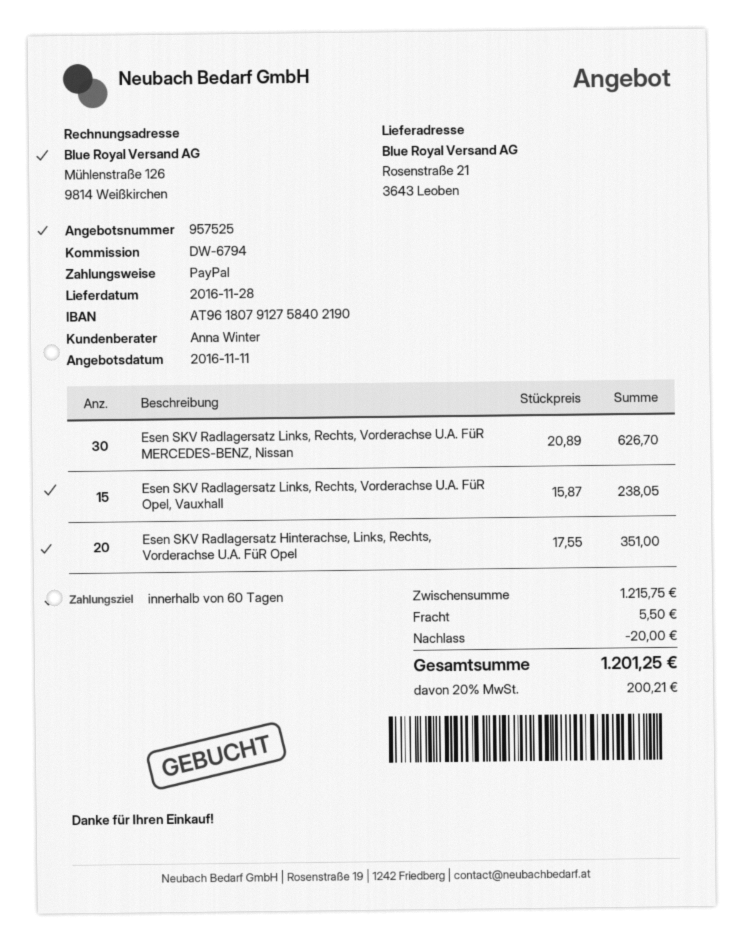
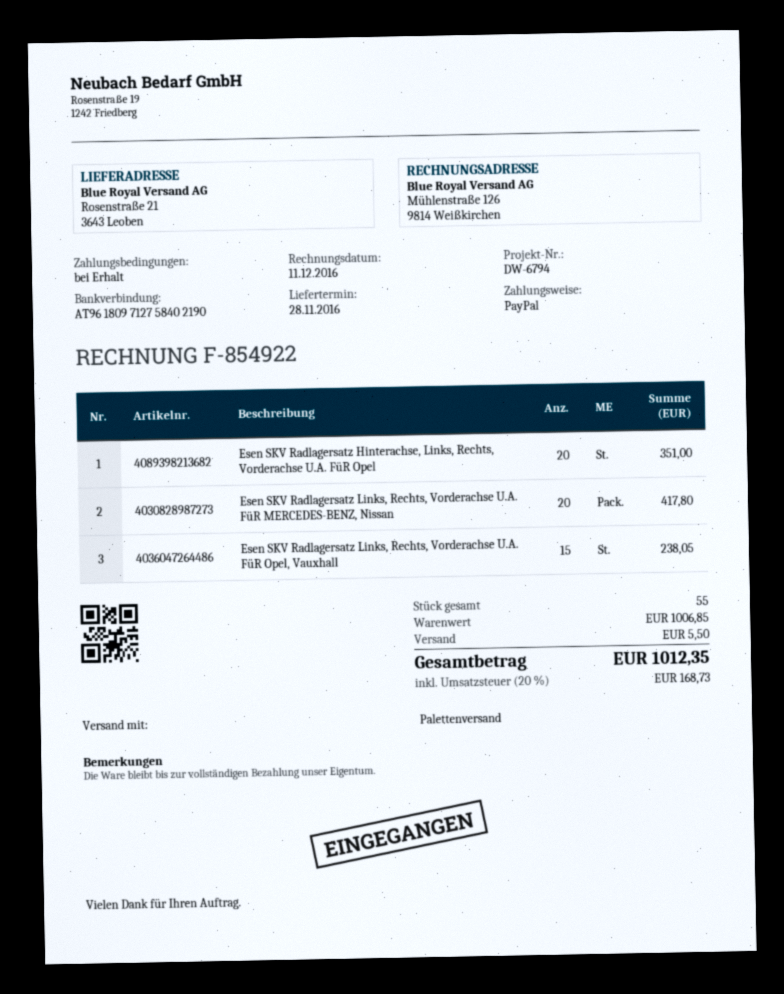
payment terms: 60 days -> on receipt
bank account: AT961807912758402190 -> AT961809712758402190
Esen SKV Radlagersatz Links, Rechts, Vorderachse U.A. FüR MERCEDES-BENZ, Nissan: 30 for 626.70 -> 20 for 417.80
subtotal: 1215.75 -> 1006.85
discount: 20.00 -> none
tax: 20% = 200.21 -> 20% = 168.73
total: 1201.25 -> 1012.35

